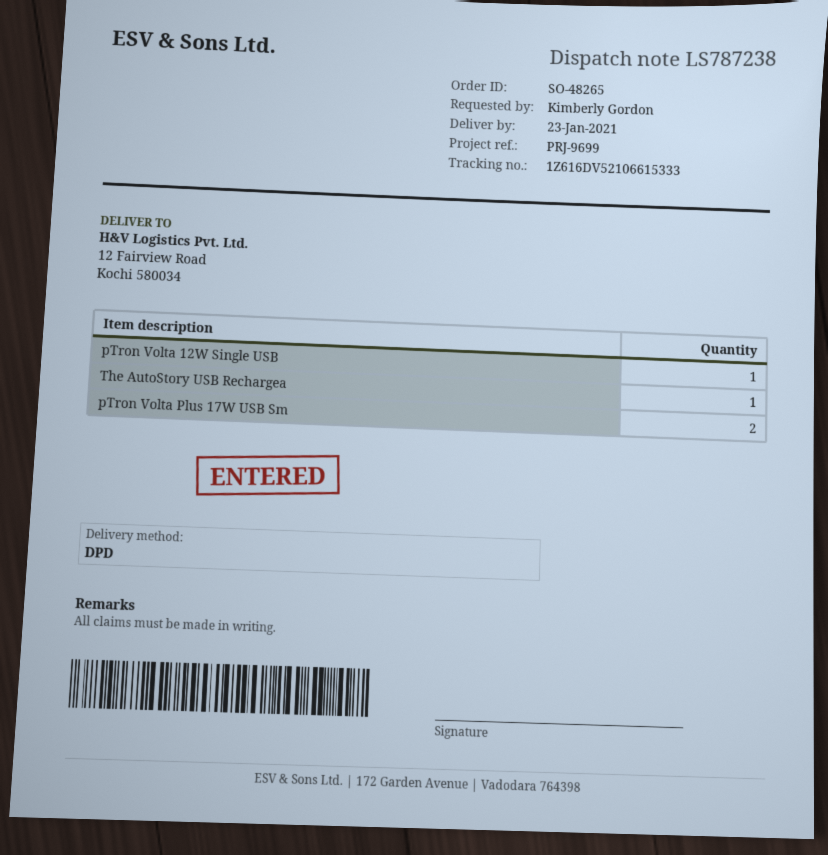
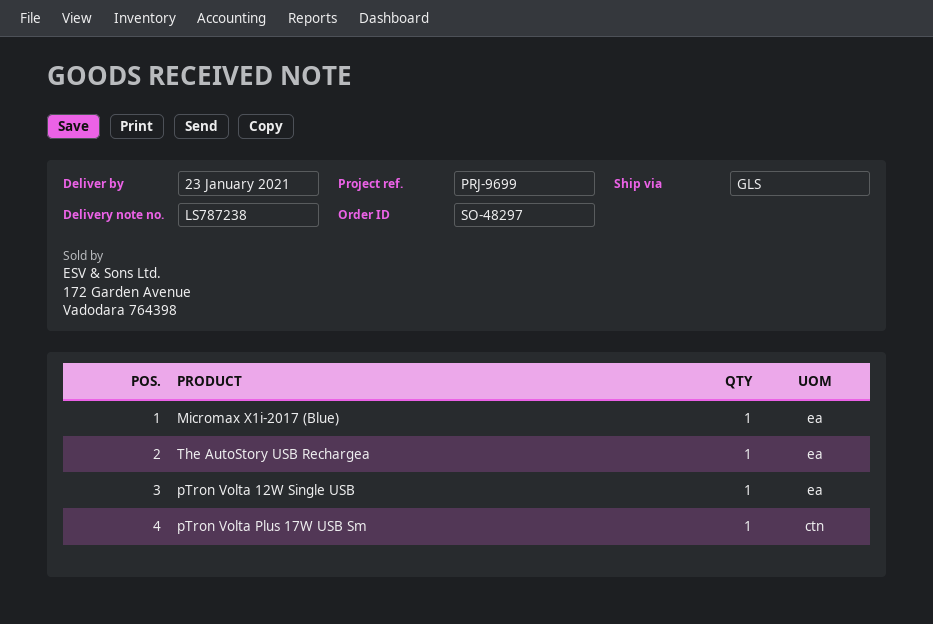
order number: SO-48265 -> SO-48297
shipping method: DPD -> GLS
pTron Volta Plus 17W USB Sm: 2 -> 1
Micromax X1i-2017 (Blue): none -> 1

